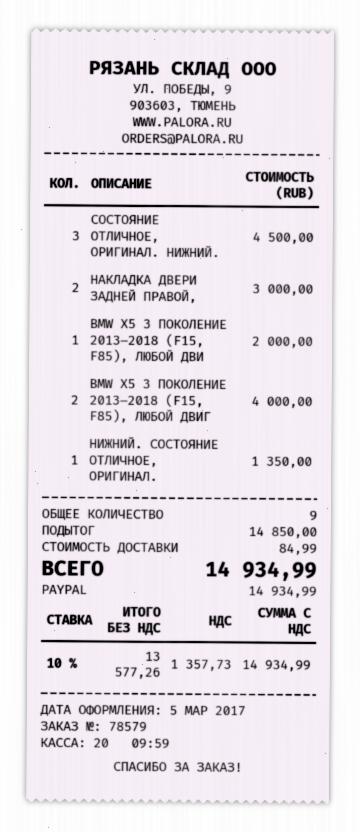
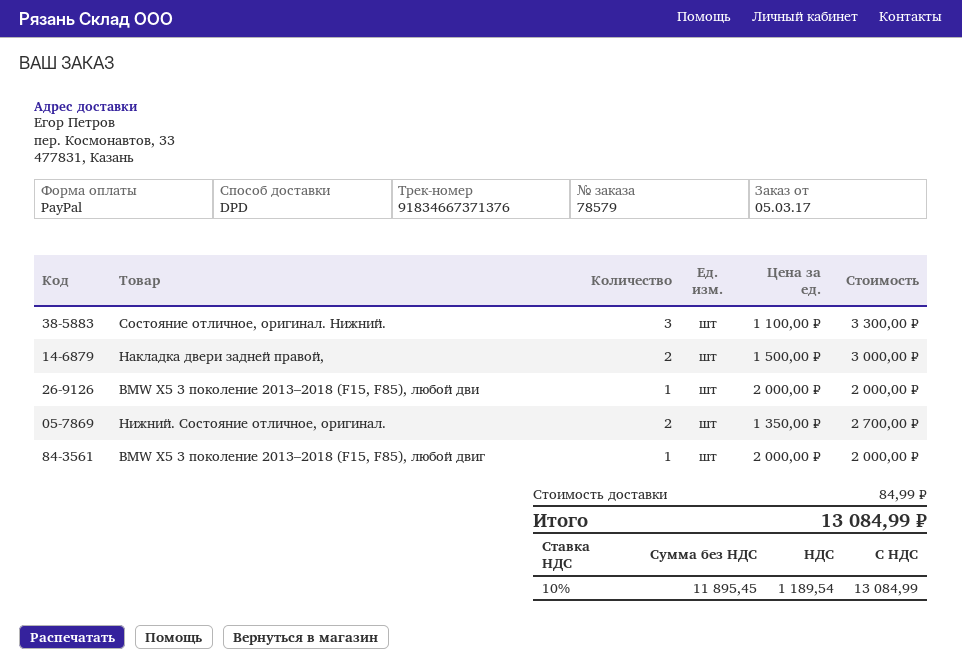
СОСТОЯНИЕ ОТЛИЧНОЕ, ОРИГИНАЛ. НИЖНИЙ.: 3 for 4500.00 -> 3 for 3300.00
BMW X5 3 ПОКОЛЕНИЕ 2013–2018 (F15, F85), ЛЮБОЙ ДВИГ: 2 for 4000.00 -> 1 for 2000.00
НИЖНИЙ. СОСТОЯНИЕ ОТЛИЧНОЕ, ОРИГИНАЛ.: 1 for 1350.00 -> 2 for 2700.00
net: 13577.26 -> 11895.45
tax: 10% = 1357.73 -> 10% = 1189.54
total: 14934.99 -> 13084.99

